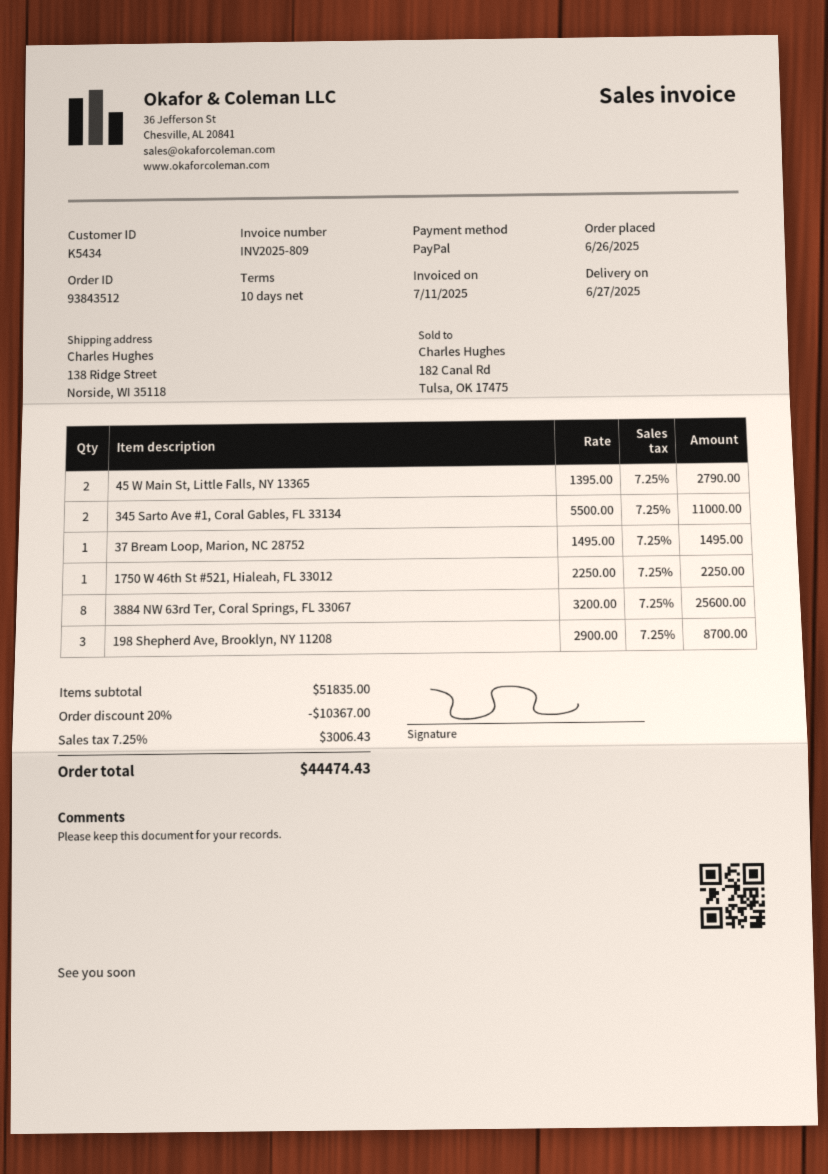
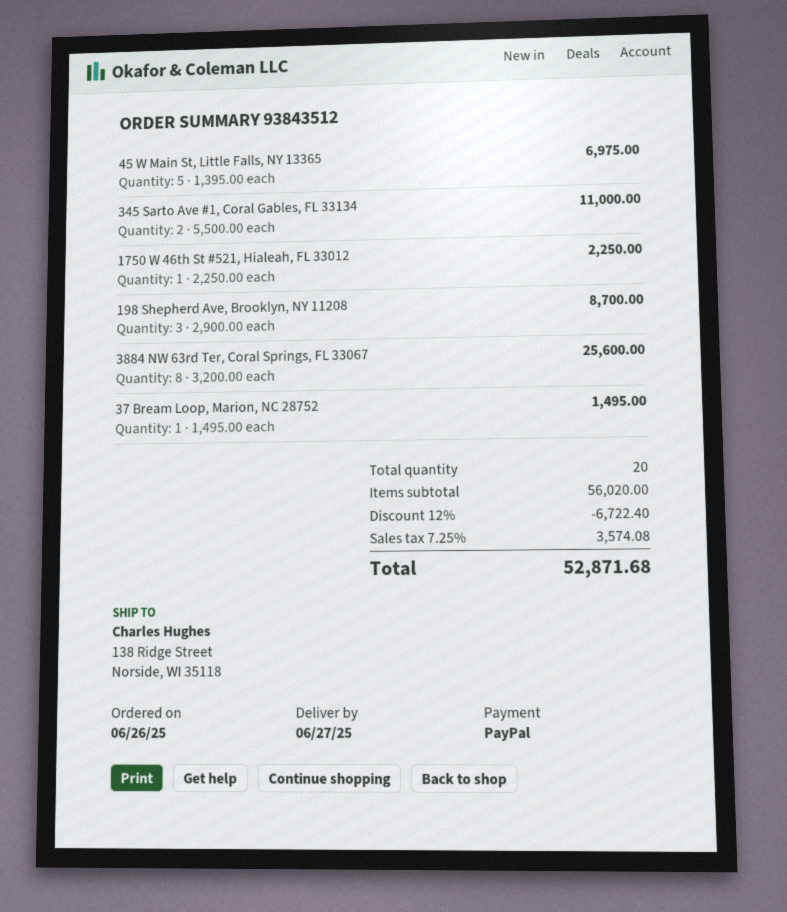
45 W Main St, Little Falls, NY 13365: 2 x 1395.00 = 2790.00 -> 5 x 1395.00 = 6975.00
subtotal: 51835.00 -> 56020.00
discount: 20% = 10367.00 -> 12% = 6722.40
tax: 7.25% = 3006.43 -> 7.25% = 3574.08
total: 44474.43 -> 52871.68

